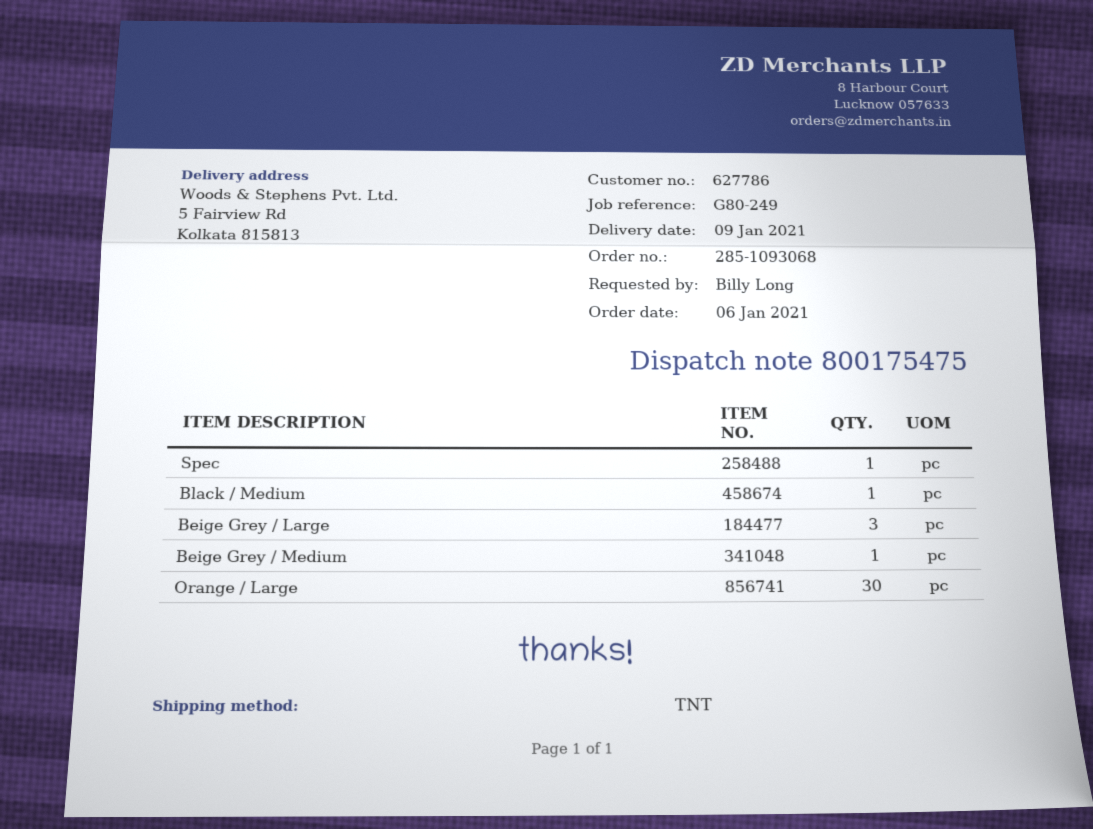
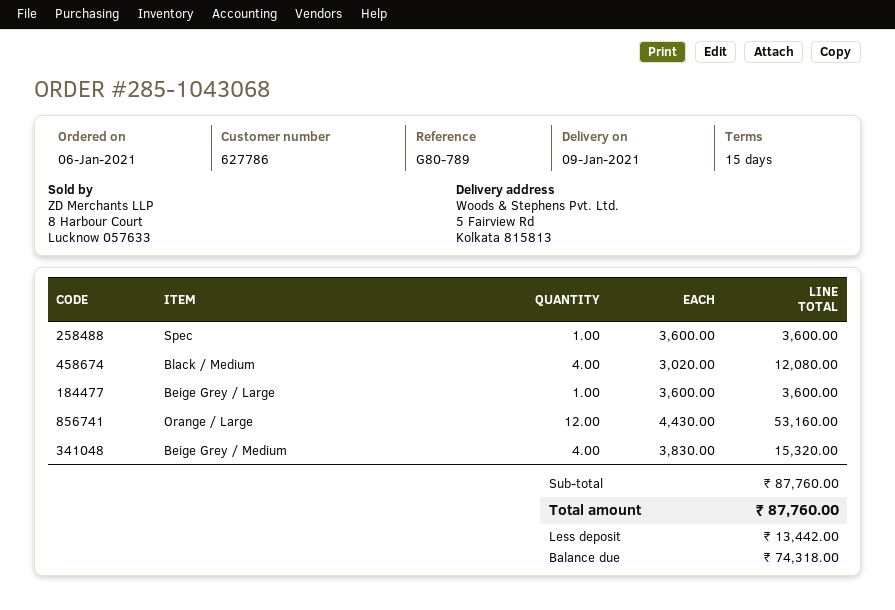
order number: 285-1093068 -> 285-1043068
reference: G80-249 -> G80-789
Black / Medium: 1 -> 4
Beige Grey / Large: 3 -> 1
Beige Grey / Medium: 1 -> 4
Orange / Large: 30 -> 12

